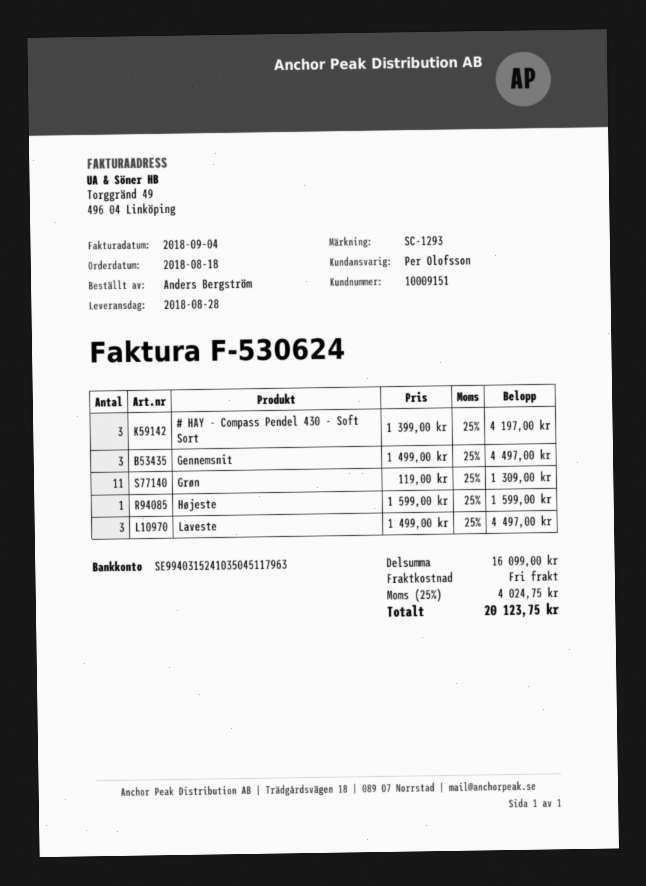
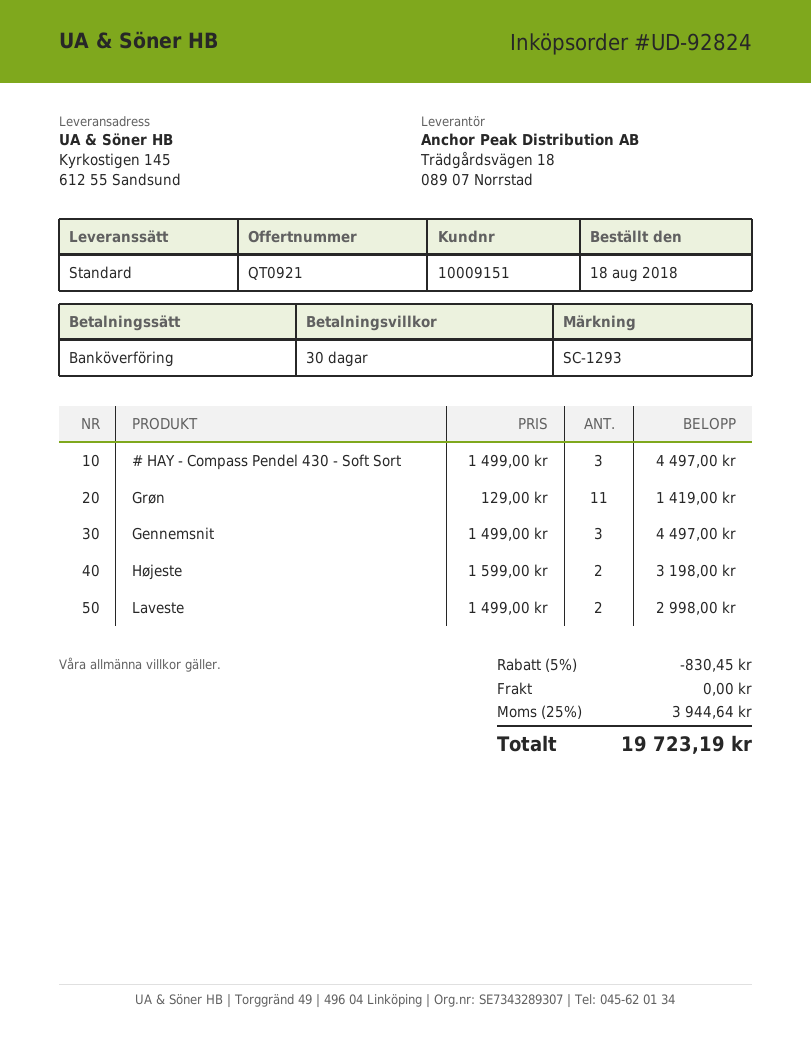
# HAY - Compass Pendel 430 - Soft Sort: 3 x 1399.00 = 4197.00 -> 3 x 1499.00 = 4497.00
Grøn: 11 x 119.00 = 1309.00 -> 11 x 129.00 = 1419.00
Højeste: 1 x 1599.00 = 1599.00 -> 2 x 1599.00 = 3198.00
Laveste: 3 x 1499.00 = 4497.00 -> 2 x 1499.00 = 2998.00
discount: none -> 5% = 830.45
tax: 25% = 4024.75 -> 25% = 3944.64
total: 20123.75 -> 19723.19

